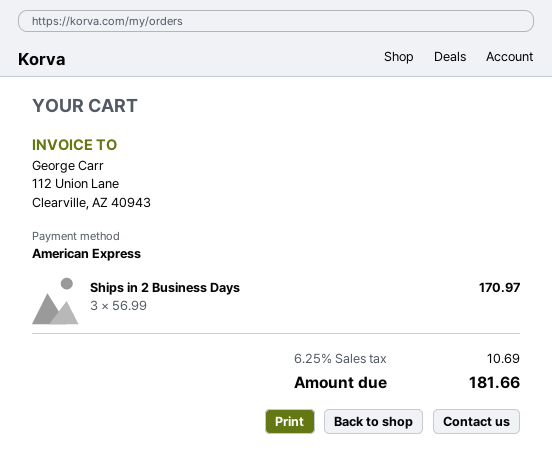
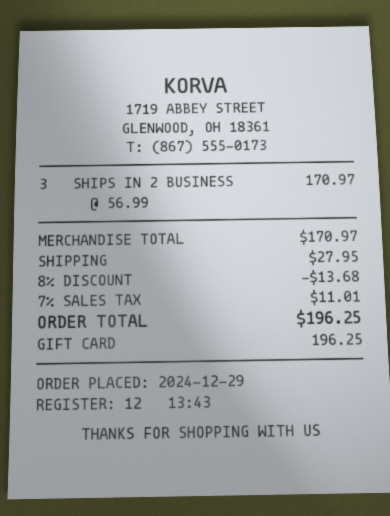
payment method: American Express -> gift card
discount: none -> 8% = 13.68
shipping: none -> 27.95
tax: 6.25% = 10.69 -> 7% = 11.01
total: 181.66 -> 196.25

